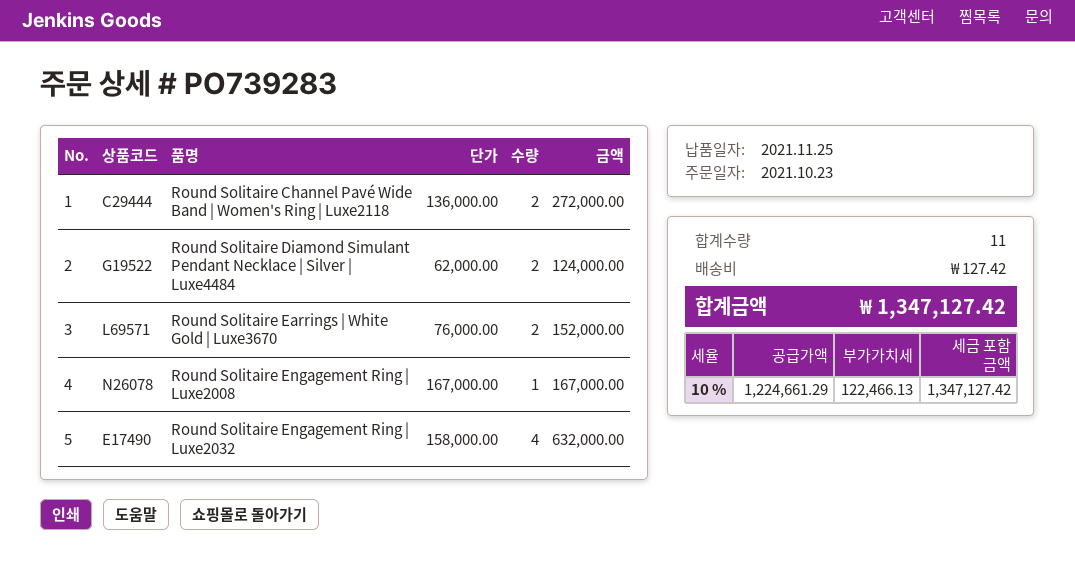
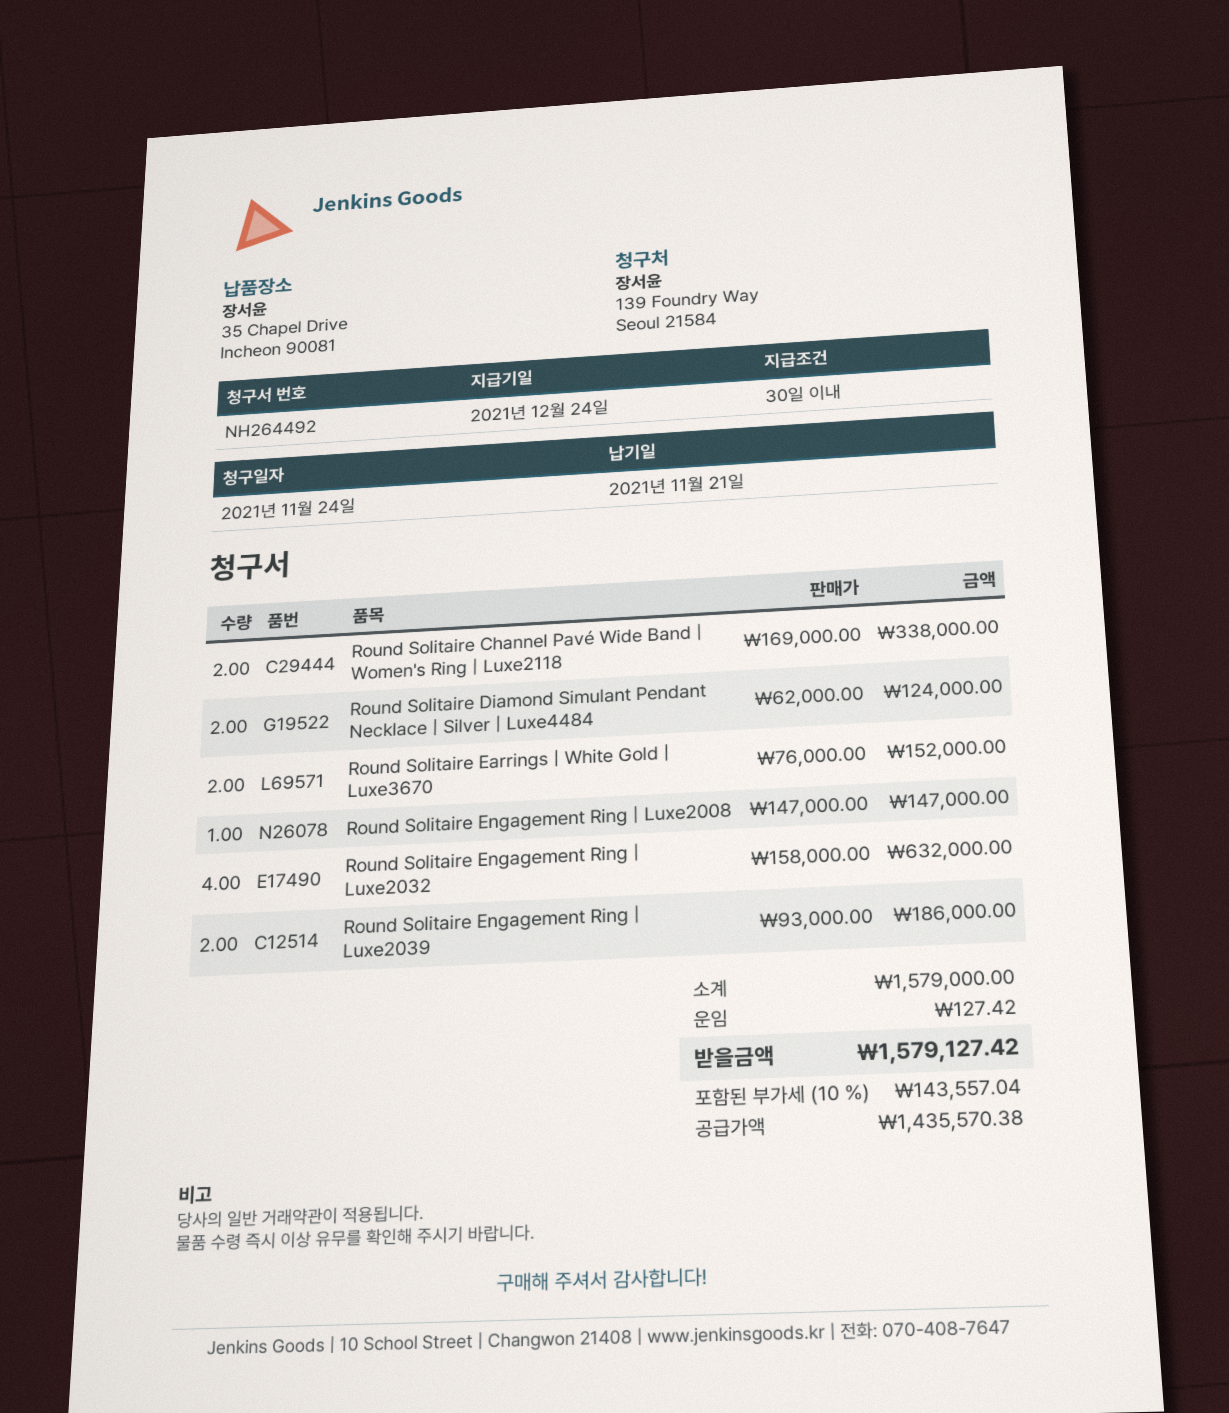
delivery date: 2021-11-25 -> 2021-11-21
Round Solitaire Channel Pavé Wide Band | Women's Ring | Luxe2118: 2 x 136000.00 = 272000.00 -> 2 x 169000.00 = 338000.00
Round Solitaire Engagement Ring | Luxe2008: 1 x 167000.00 = 167000.00 -> 1 x 147000.00 = 147000.00
Round Solitaire Engagement Ring | Luxe2039: none -> 2 x 93000.00 = 186000.00
net: 1224661.29 -> 1435570.38
tax: 10% = 122466.13 -> 10% = 143557.04
total: 1347127.42 -> 1579127.42

